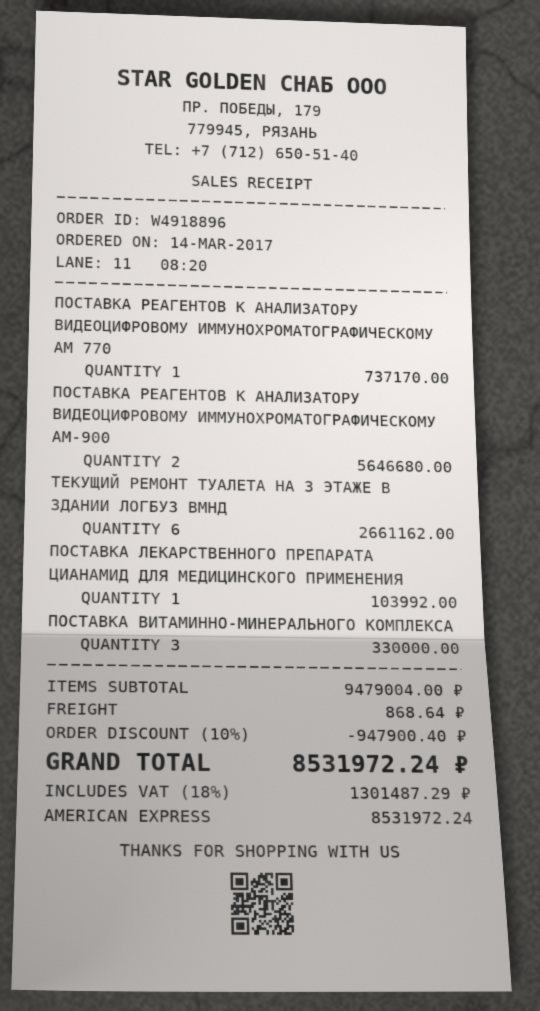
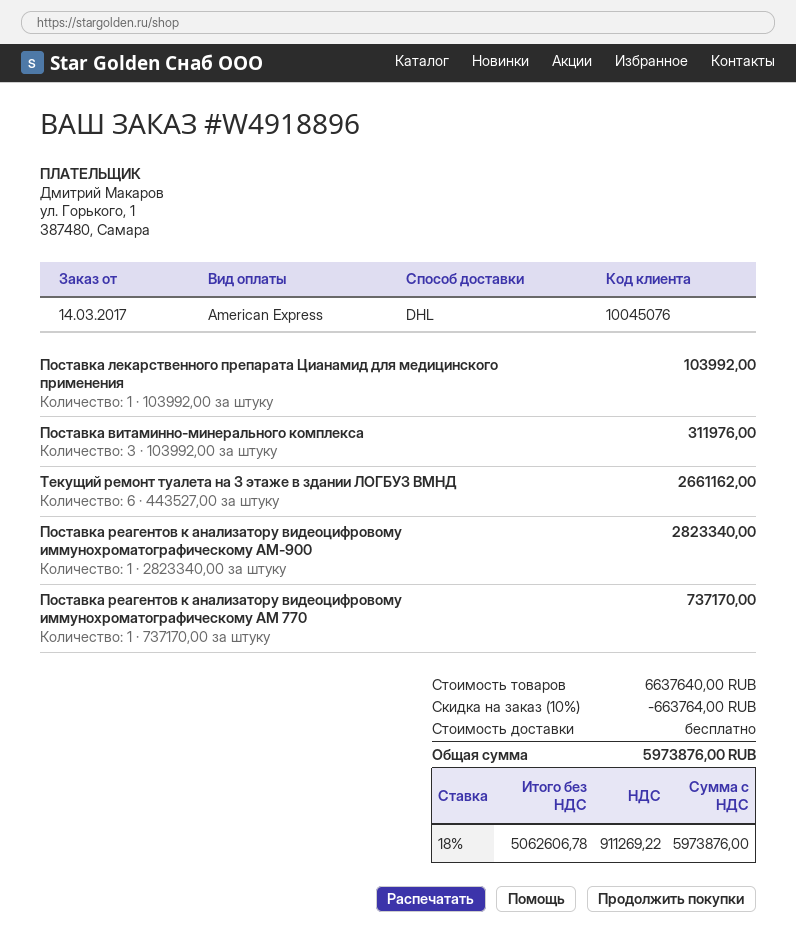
ПОСТАВКА РЕАГЕНТОВ К АНАЛИЗАТОРУ ВИДЕОЦИФРОВОМУ ИММУНОХРОМАТОГРАФИЧЕСКОМУ АМ-900: 2 for 5646680.00 -> 1 for 2823340.00
ПОСТАВКА ВИТАМИННО-МИНЕРАЛЬНОГО КОМПЛЕКСА: 3 for 330000.00 -> 3 for 311976.00
subtotal: 9479004.00 -> 6637640.00
discount: 10% = 947900.40 -> 10% = 663764.00
shipping: 868.64 -> 0.00
tax: 18% = 1301487.29 -> 18% = 911269.22
total: 8531972.24 -> 5973876.00

